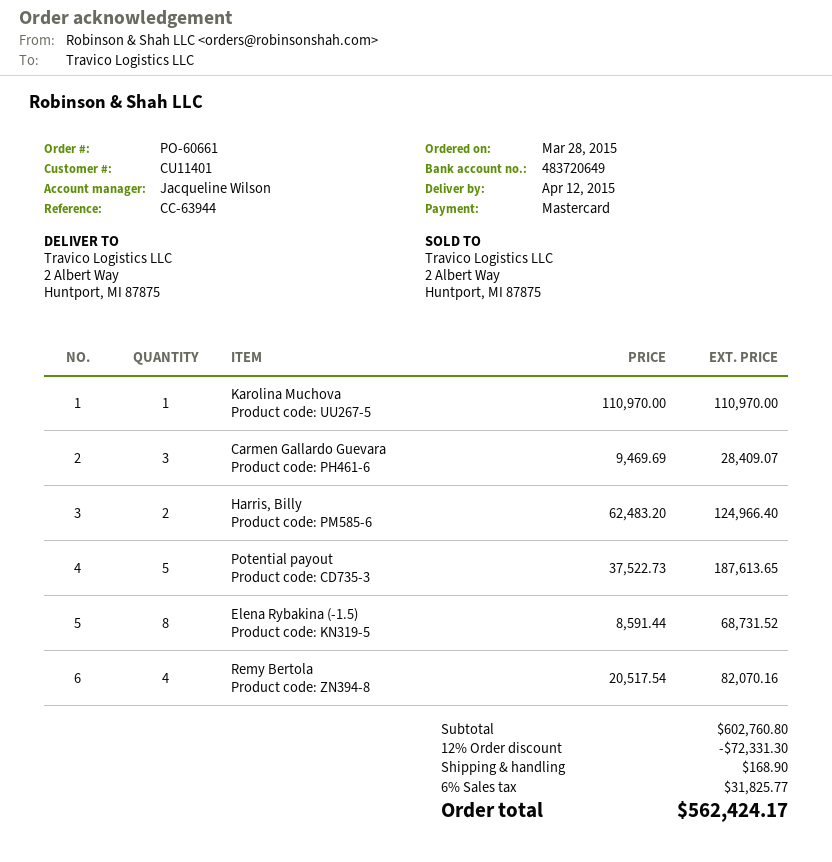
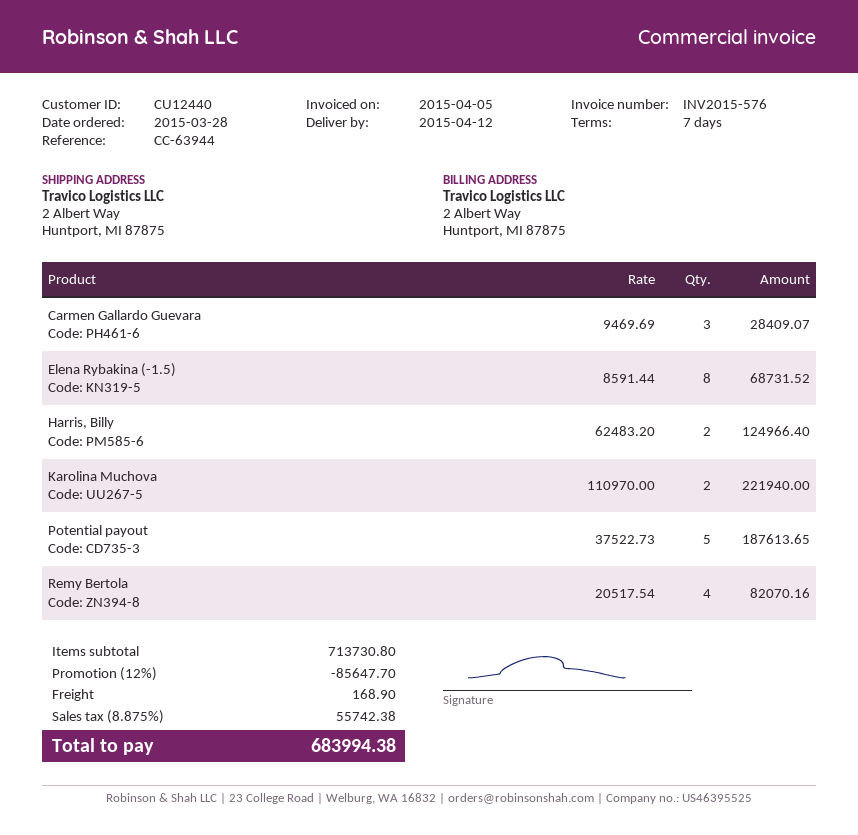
customer number: CU11401 -> CU12440
Karolina Muchova: 1 x 110970.00 = 110970.00 -> 2 x 110970.00 = 221940.00
subtotal: 602760.80 -> 713730.80
discount: 12% = 72331.30 -> 12% = 85647.70
tax: 6% = 31825.77 -> 8.875% = 55742.38
total: 562424.17 -> 683994.38

